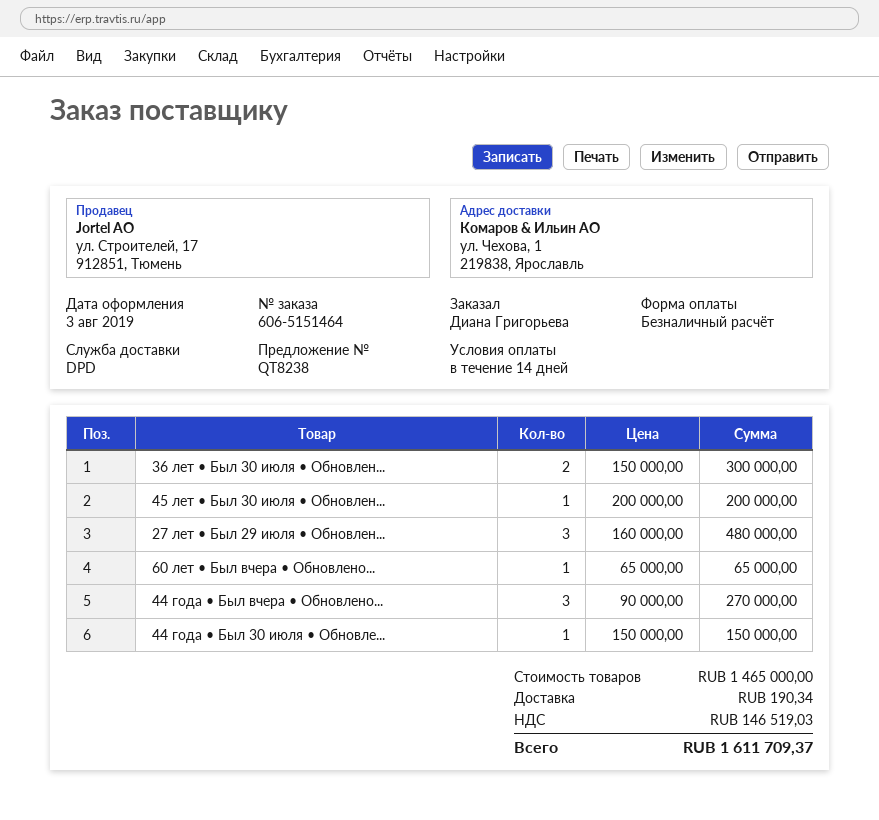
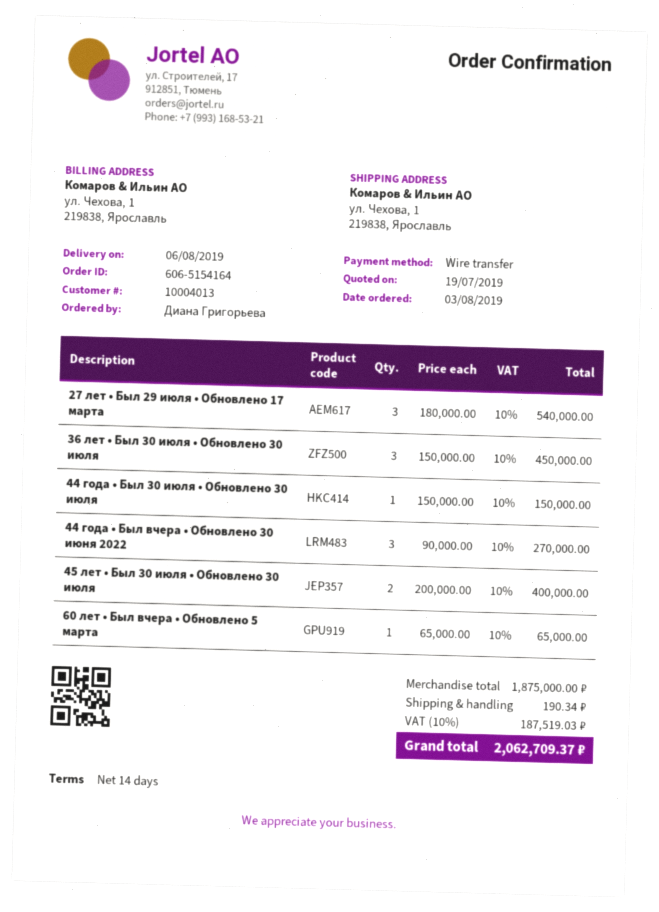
order number: 606-5151464 -> 606-5154164
36 лет • Был 30 июля • Обновлен...: 2 x 150000.00 = 300000.00 -> 3 x 150000.00 = 450000.00
45 лет • Был 30 июля • Обновлен...: 1 x 200000.00 = 200000.00 -> 2 x 200000.00 = 400000.00
27 лет • Был 29 июля • Обновлен...: 3 x 160000.00 = 480000.00 -> 3 x 180000.00 = 540000.00
subtotal: 1465000.00 -> 1875000.00
tax: 146519.03 -> 187519.03
total: 1611709.37 -> 2062709.37

